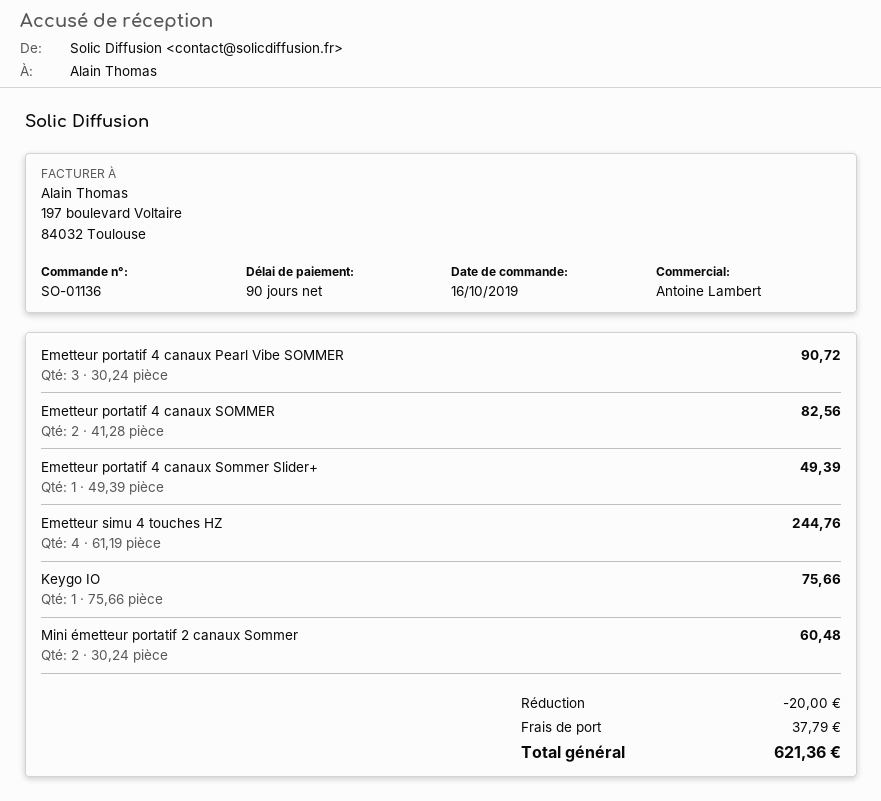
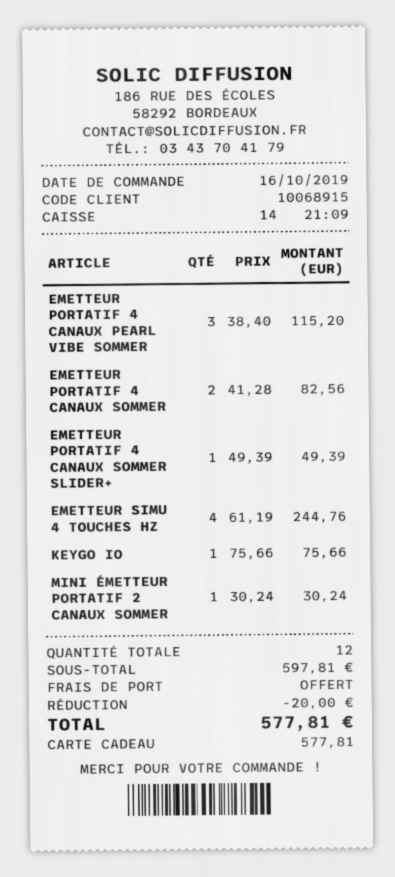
Emetteur portatif 4 canaux Pearl Vibe SOMMER: 3 x 30.24 = 90.72 -> 3 x 38.40 = 115.20
Mini émetteur portatif 2 canaux Sommer: 2 x 30.24 = 60.48 -> 1 x 30.24 = 30.24
shipping: 37.79 -> 0.00
total: 621.36 -> 577.81

